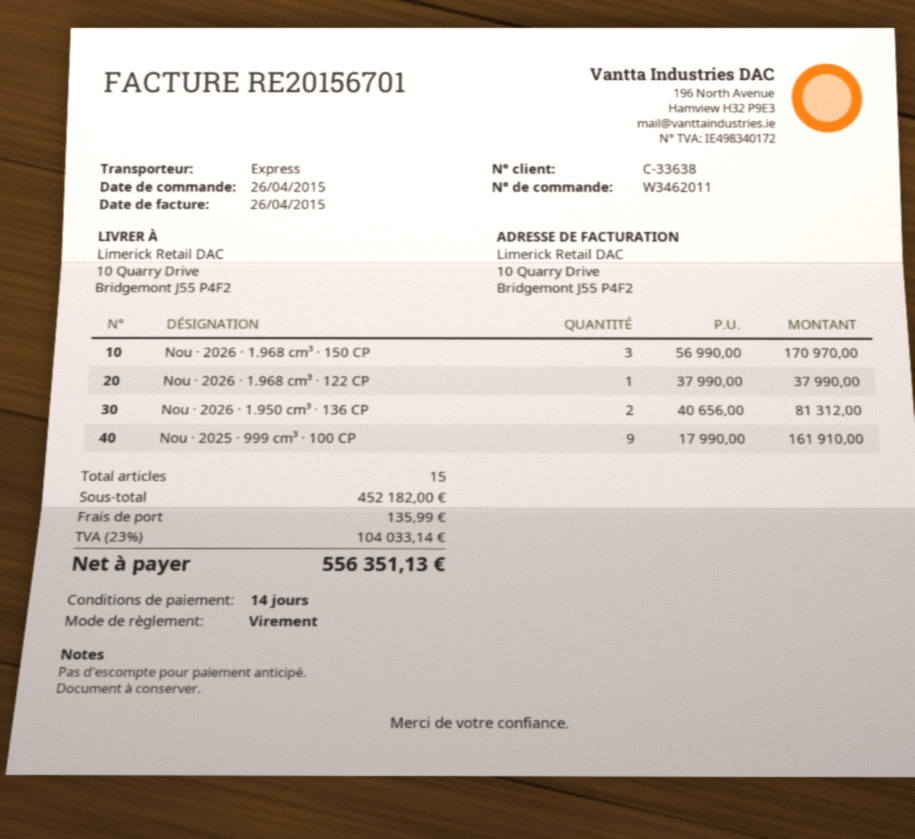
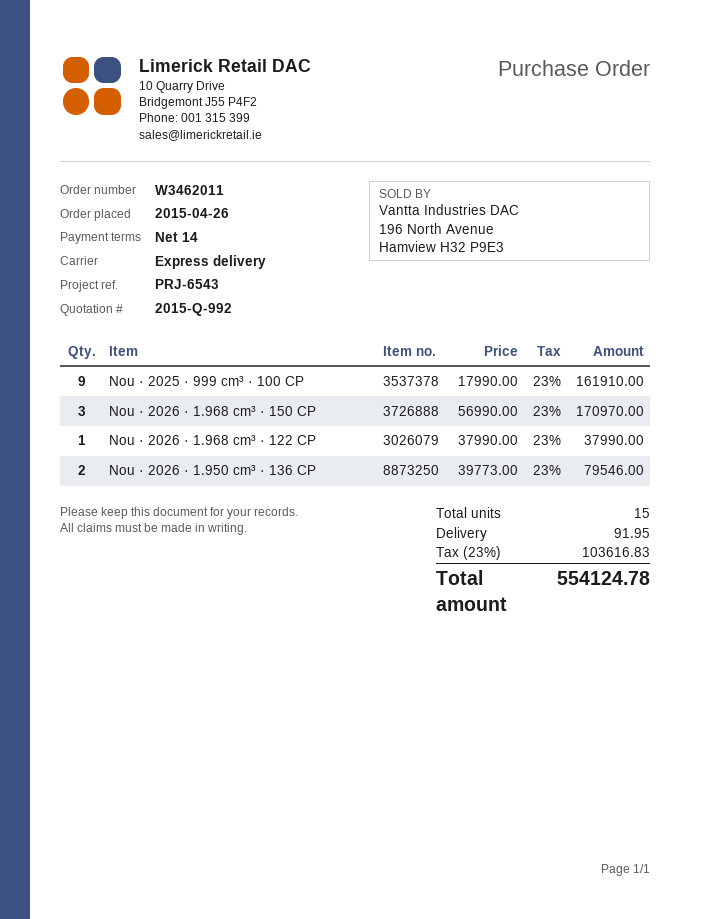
Nou · 2026 · 1.950 cm³ · 136 CP: 2 x 40656.00 = 81312.00 -> 2 x 39773.00 = 79546.00
shipping: 135.99 -> 91.95
tax: 23% = 104033.14 -> 23% = 103616.83
total: 556351.13 -> 554124.78

